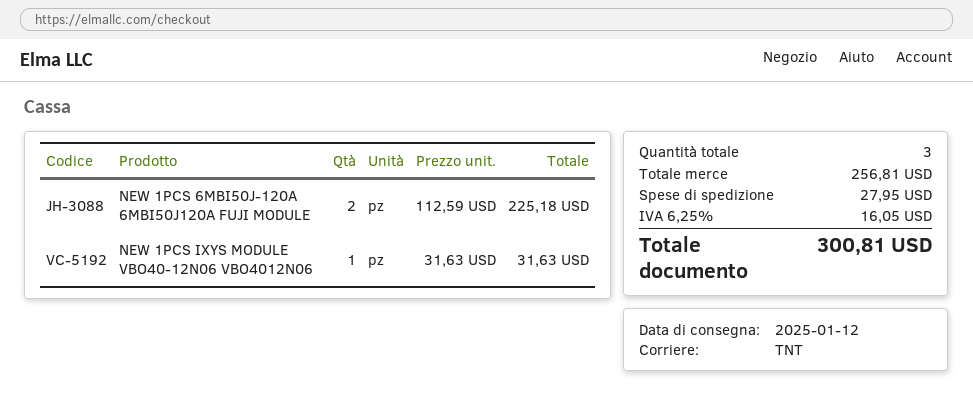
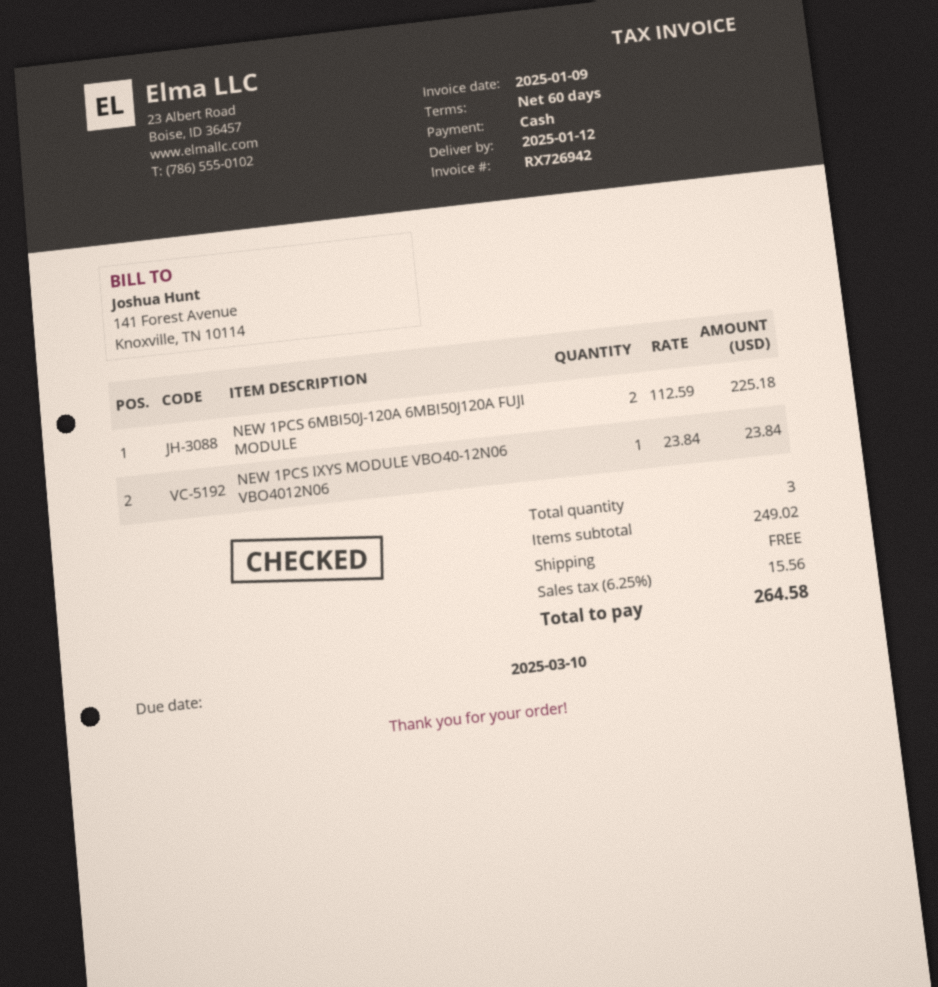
NEW 1PCS IXYS MODULE VBO40-12N06 VBO4012N06: 1 x 31.63 = 31.63 -> 1 x 23.84 = 23.84
subtotal: 256.81 -> 249.02
shipping: 27.95 -> 0.00
tax: 6.25% = 16.05 -> 6.25% = 15.56
total: 300.81 -> 264.58

